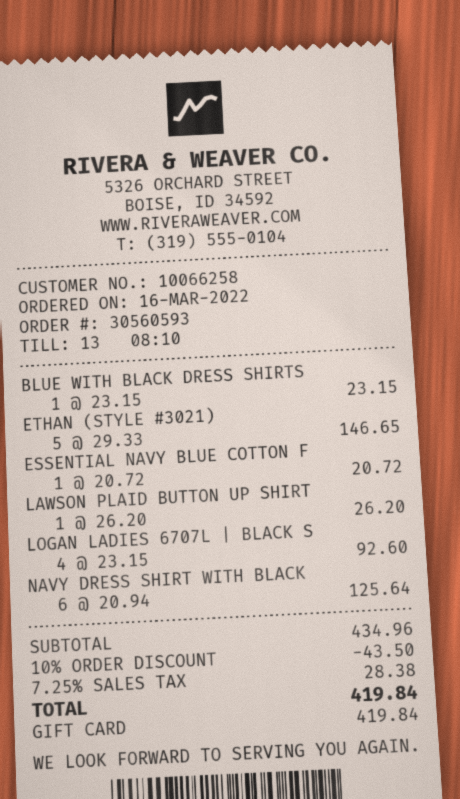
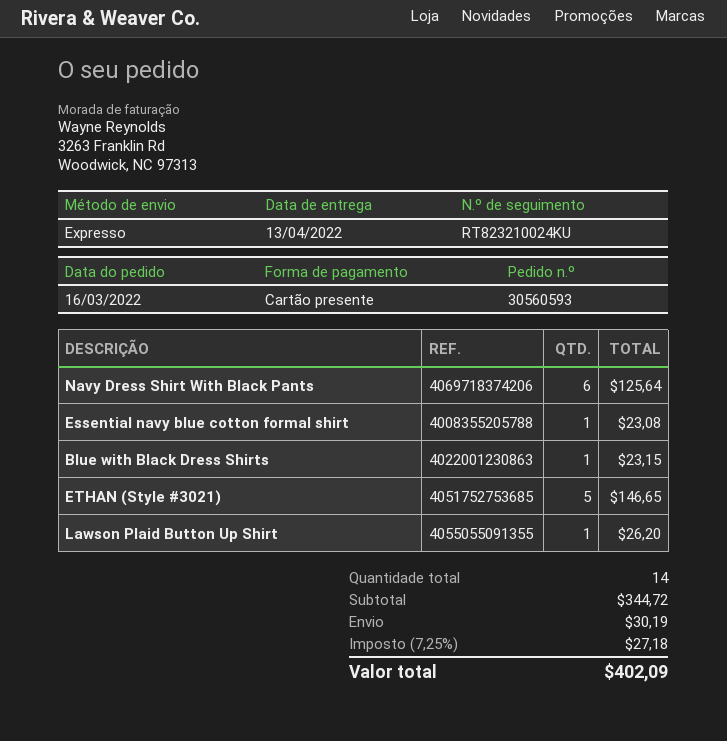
ESSENTIAL NAVY BLUE COTTON F: 1 for 20.72 -> 1 for 23.08
LOGAN LADIES 6707L | BLACK S: 4 for 92.60 -> none
subtotal: 434.96 -> 344.72
discount: 10% = 43.50 -> none
shipping: none -> 30.19
tax: 7.25% = 28.38 -> 7.25% = 27.18
total: 419.84 -> 402.09

